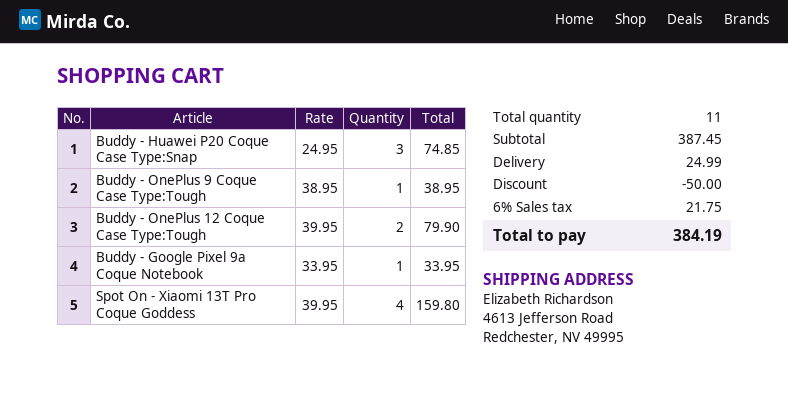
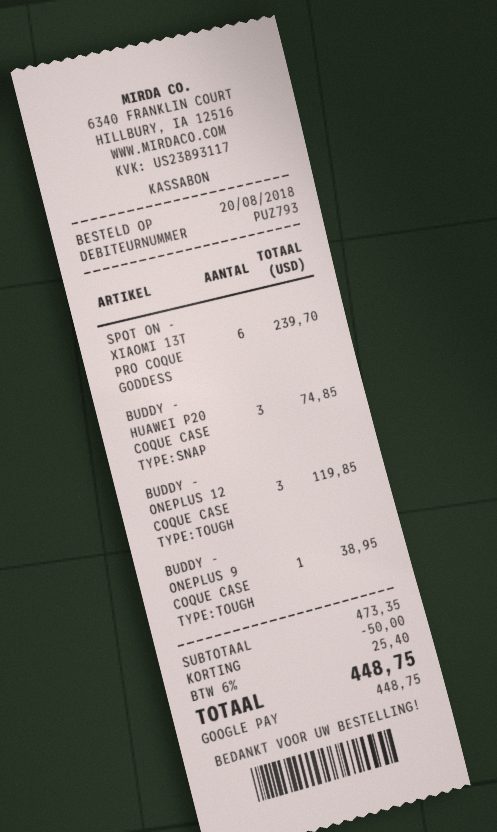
Buddy - OnePlus 12 Coque Case Type:Tough: 2 for 79.90 -> 3 for 119.85
Buddy - Google Pixel 9a Coque Notebook: 1 for 33.95 -> none
Spot On - Xiaomi 13T Pro Coque Goddess: 4 for 159.80 -> 6 for 239.70
subtotal: 387.45 -> 473.35
shipping: 24.99 -> none
tax: 6% = 21.75 -> 6% = 25.40
total: 384.19 -> 448.75

